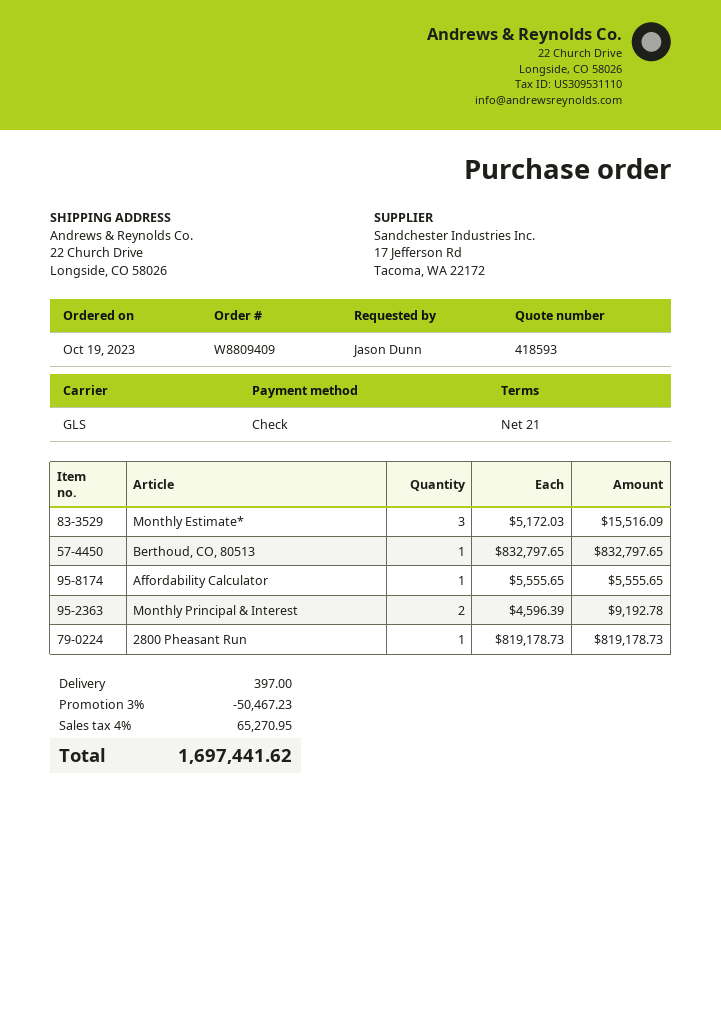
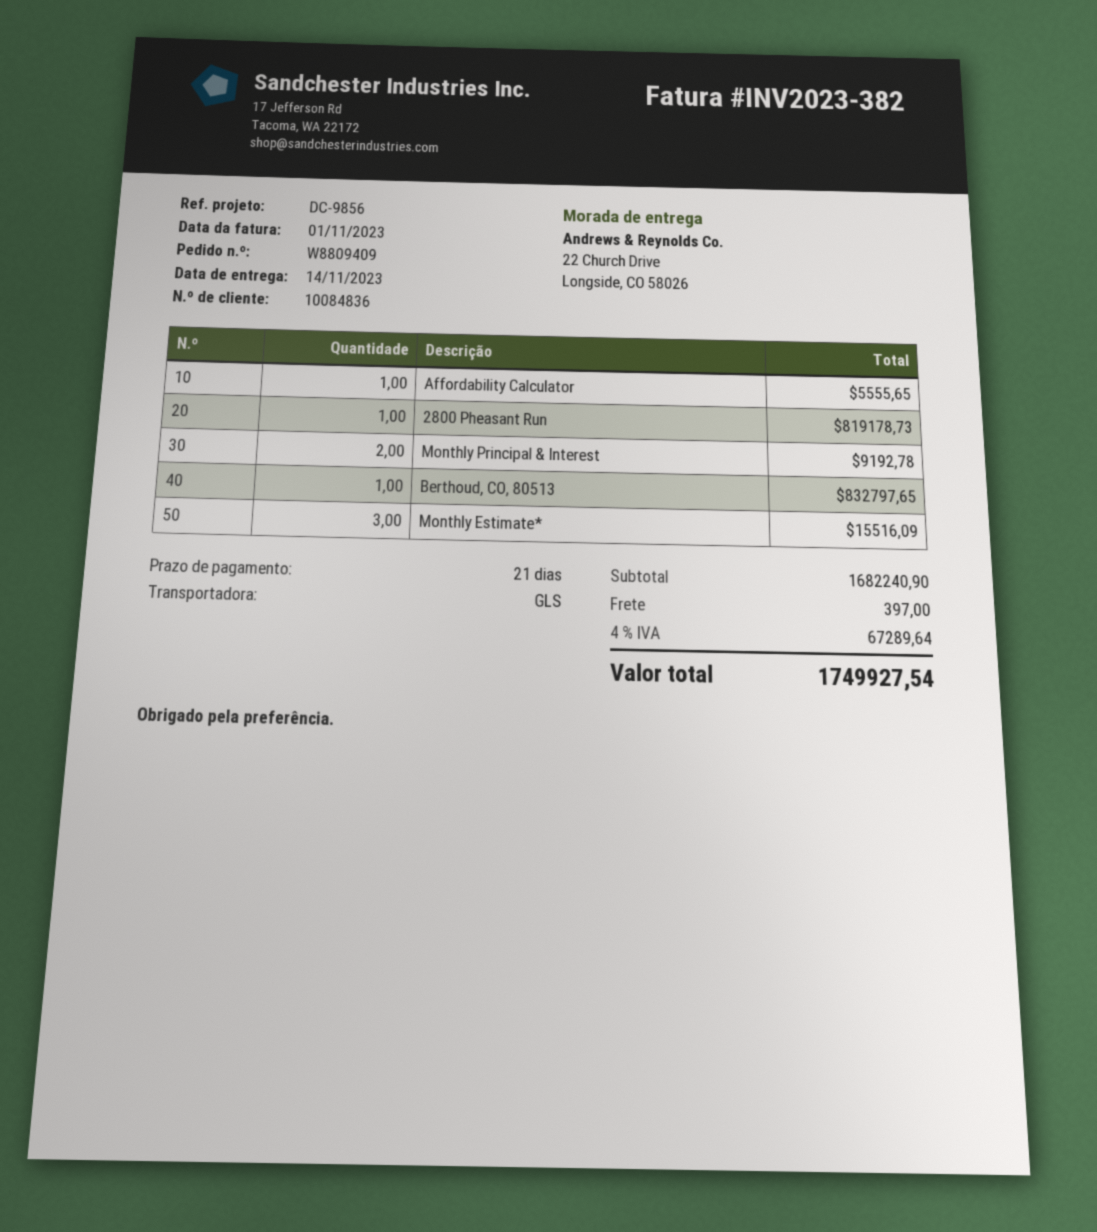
discount: 3% = 50467.23 -> none
tax: 4% = 65270.95 -> 4% = 67289.64
total: 1697441.62 -> 1749927.54

